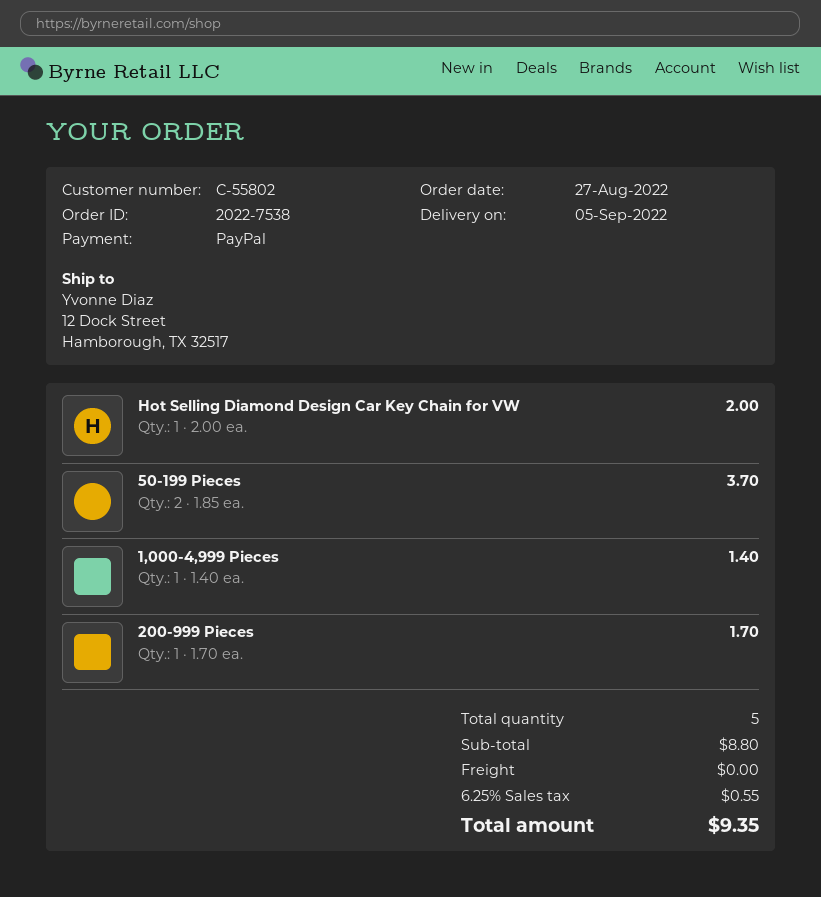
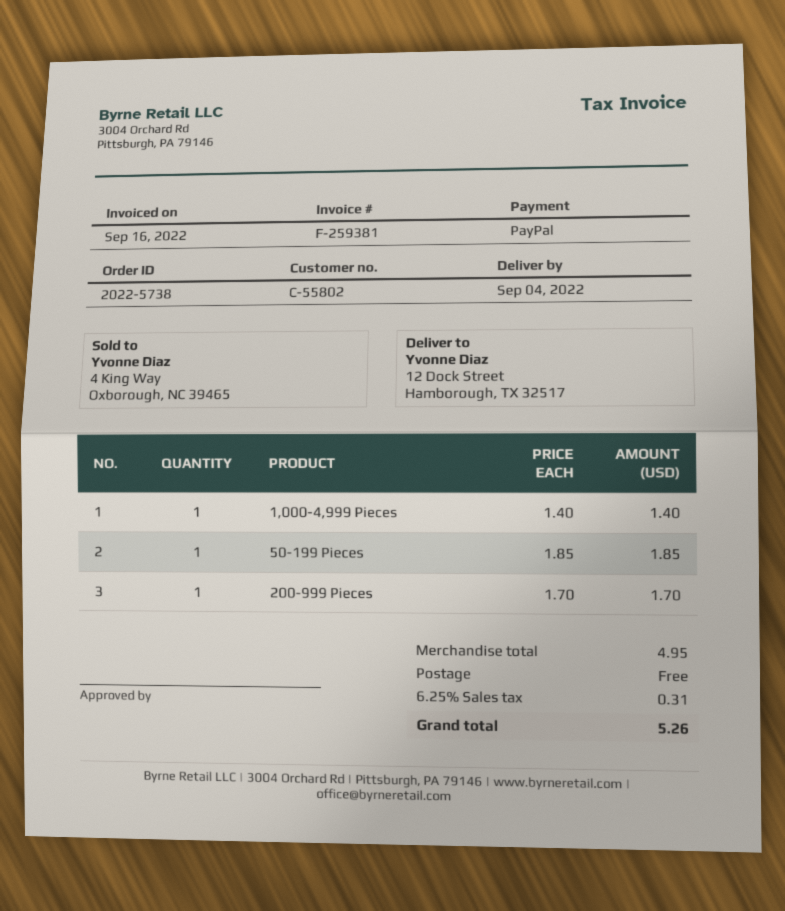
order number: 2022-7538 -> 2022-5738
delivery date: 2022-09-05 -> 2022-09-04
Hot Selling Diamond Design Car Key Chain for VW: 1 x 2.00 = 2.00 -> none
50-199 Pieces: 2 x 1.85 = 3.70 -> 1 x 1.85 = 1.85
subtotal: 8.80 -> 4.95
tax: 6.25% = 0.55 -> 6.25% = 0.31
total: 9.35 -> 5.26

